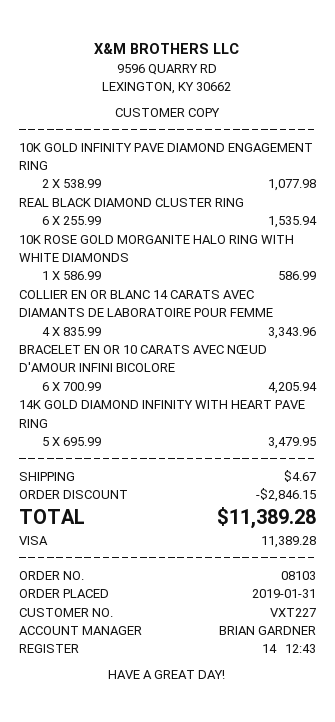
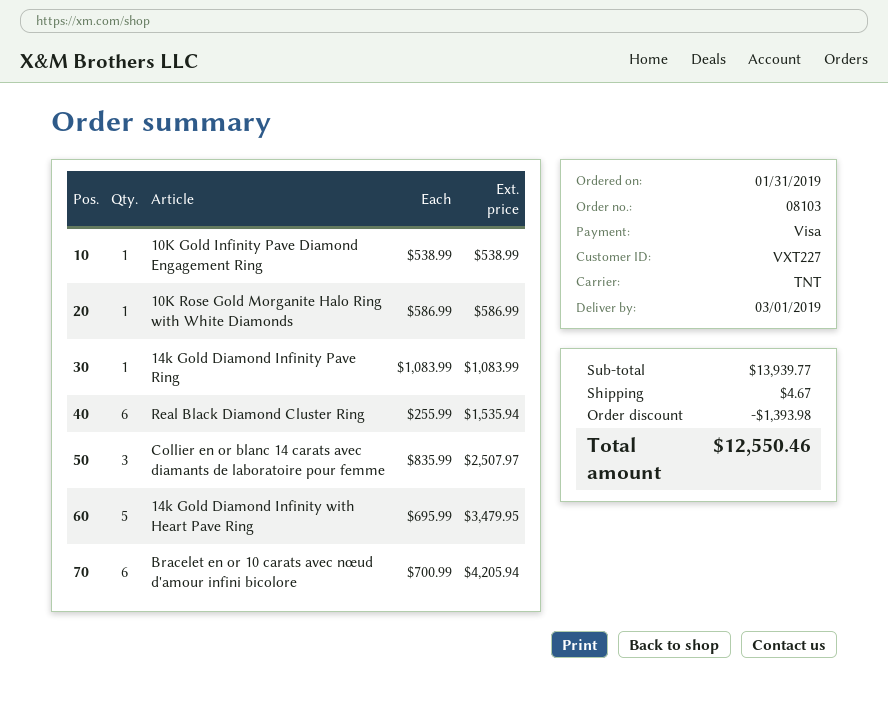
10K GOLD INFINITY PAVE DIAMOND ENGAGEMENT RING: 2 x 538.99 = 1077.98 -> 1 x 538.99 = 538.99
COLLIER EN OR BLANC 14 CARATS AVEC DIAMANTS DE LABORATOIRE POUR FEMME: 4 x 835.99 = 3343.96 -> 3 x 835.99 = 2507.97
14k Gold Diamond Infinity Pave Ring: none -> 1 x 1083.99 = 1083.99
discount: 2846.15 -> 1393.98
total: 11389.28 -> 12550.46

